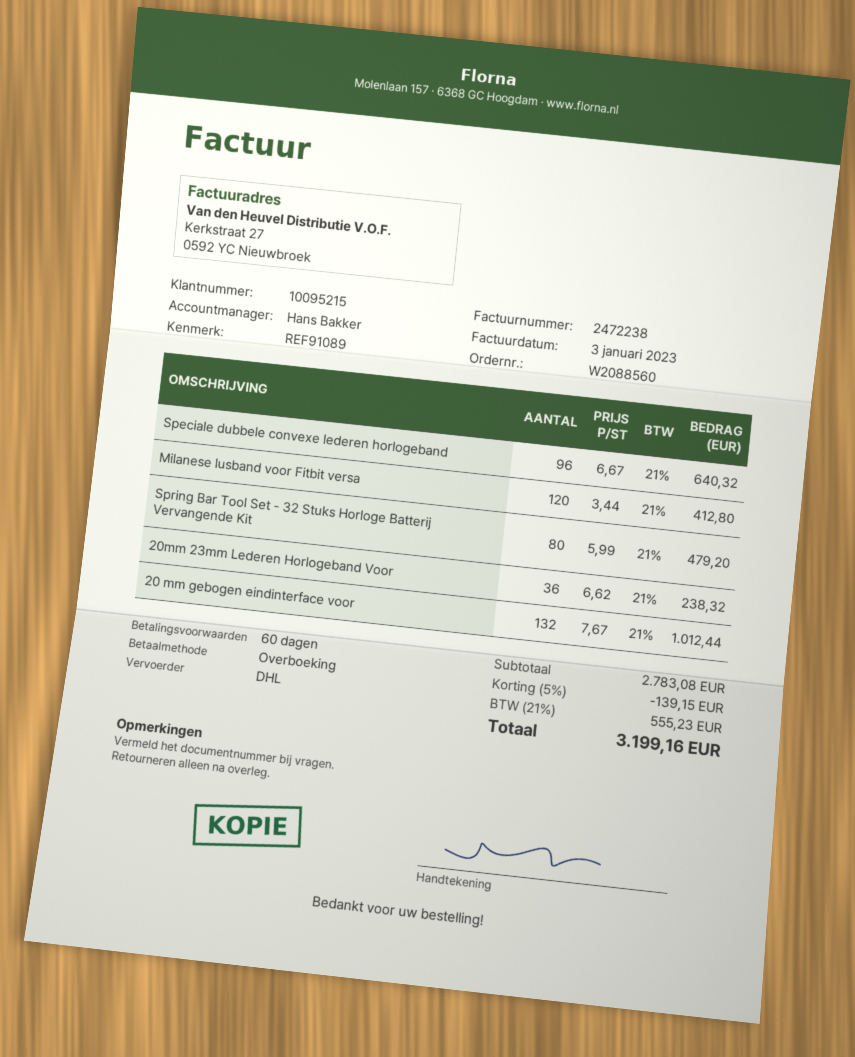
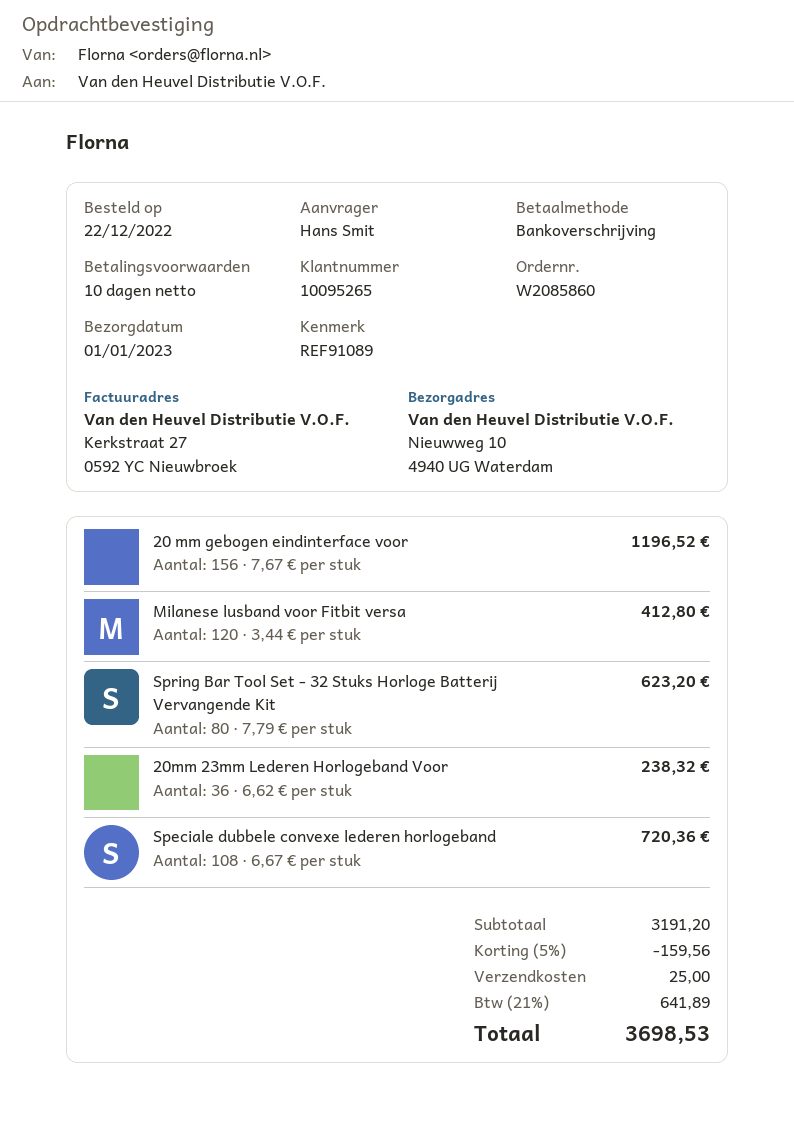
order number: W2088560 -> W2085860
payment terms: 60 days -> 10 days
customer number: 10095215 -> 10095265
Speciale dubbele convexe lederen horlogeband: 96 x 6.67 = 640.32 -> 108 x 6.67 = 720.36
Spring Bar Tool Set - 32 Stuks Horloge Batterij Vervangende Kit: 80 x 5.99 = 479.20 -> 80 x 7.79 = 623.20
20 mm gebogen eindinterface voor: 132 x 7.67 = 1012.44 -> 156 x 7.67 = 1196.52
subtotal: 2783.08 -> 3191.20
discount: 5% = 139.15 -> 5% = 159.56
shipping: none -> 25.00
tax: 21% = 555.23 -> 21% = 641.89
total: 3199.16 -> 3698.53

